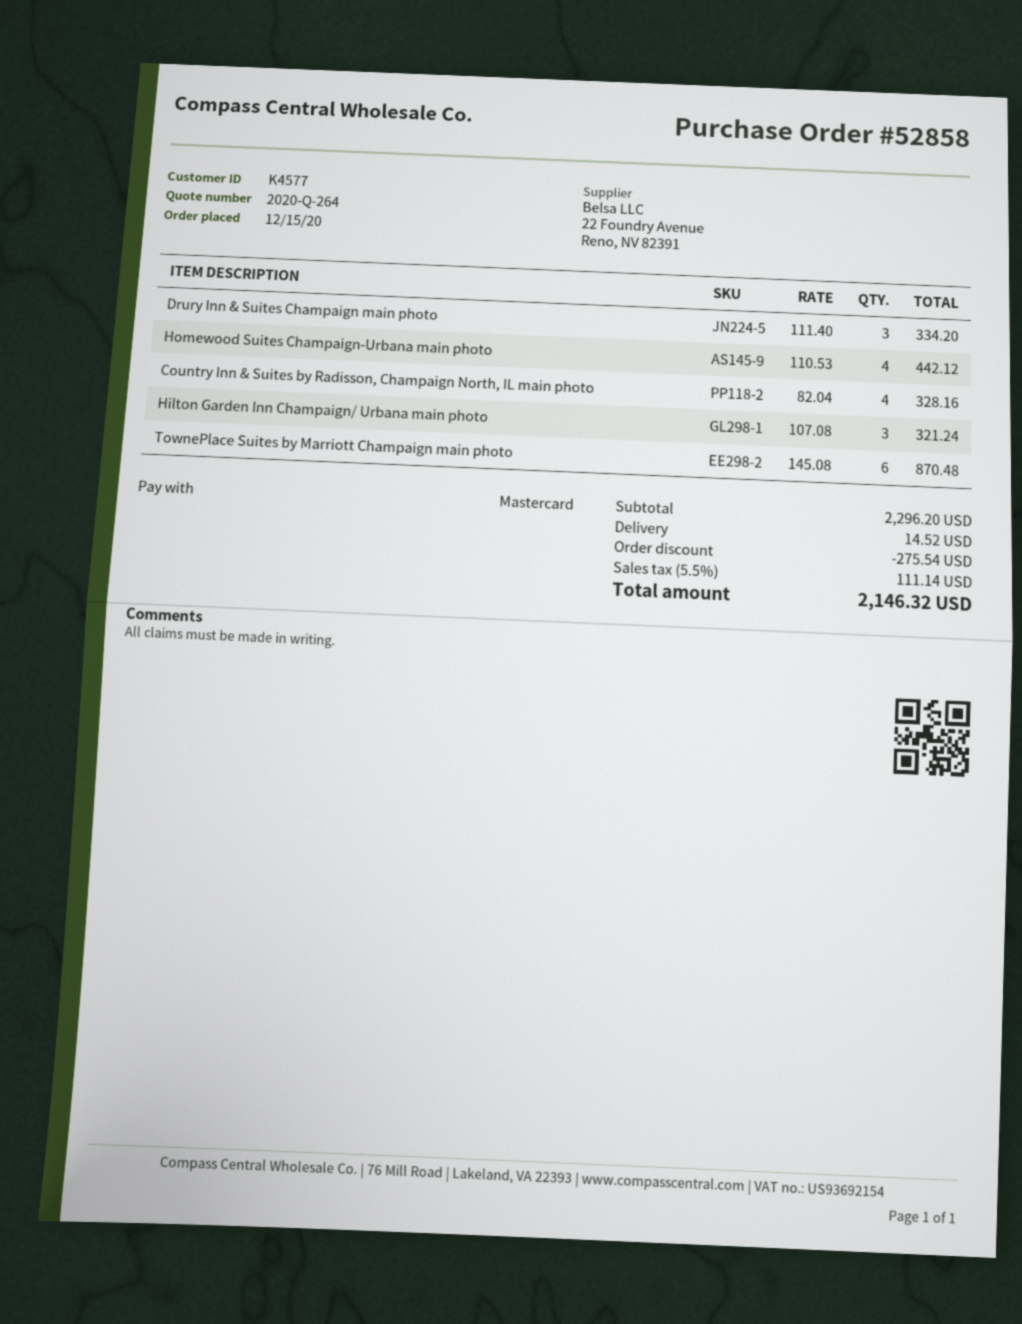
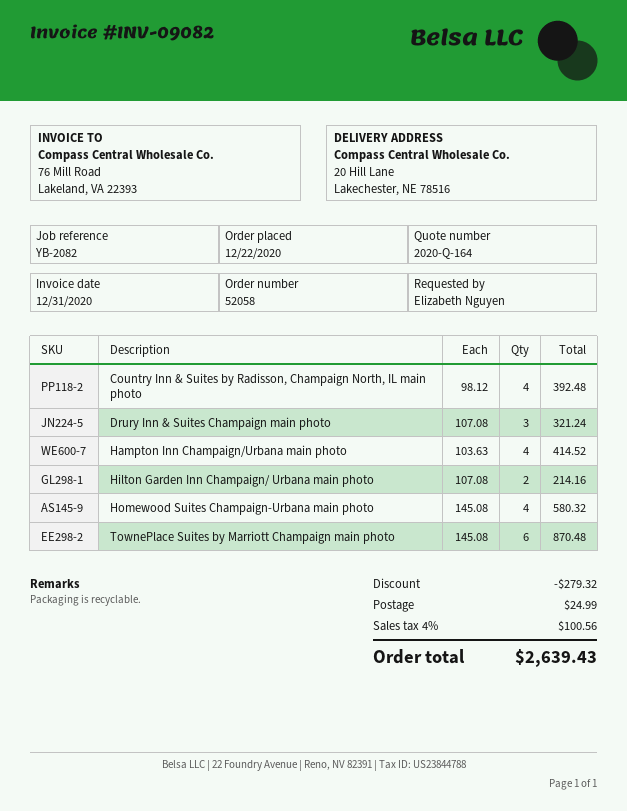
quote number: 2020-Q-264 -> 2020-Q-164
order number: 52858 -> 52058
order date: 2020-12-15 -> 2020-12-22
Drury Inn & Suites Champaign main photo: 3 x 111.40 = 334.20 -> 3 x 107.08 = 321.24
Homewood Suites Champaign-Urbana main photo: 4 x 110.53 = 442.12 -> 4 x 145.08 = 580.32
Country Inn & Suites by Radisson, Champaign North, IL main photo: 4 x 82.04 = 328.16 -> 4 x 98.12 = 392.48
Hilton Garden Inn Champaign/ Urbana main photo: 3 x 107.08 = 321.24 -> 2 x 107.08 = 214.16
Hampton Inn Champaign/Urbana main photo: none -> 4 x 103.63 = 414.52
discount: 275.54 -> 279.32
shipping: 14.52 -> 24.99
tax: 5.5% = 111.14 -> 4% = 100.56
total: 2146.32 -> 2639.43

